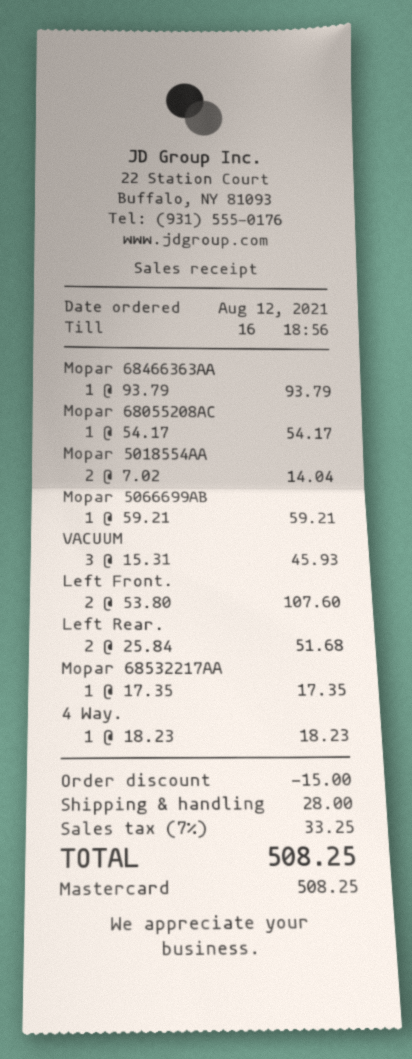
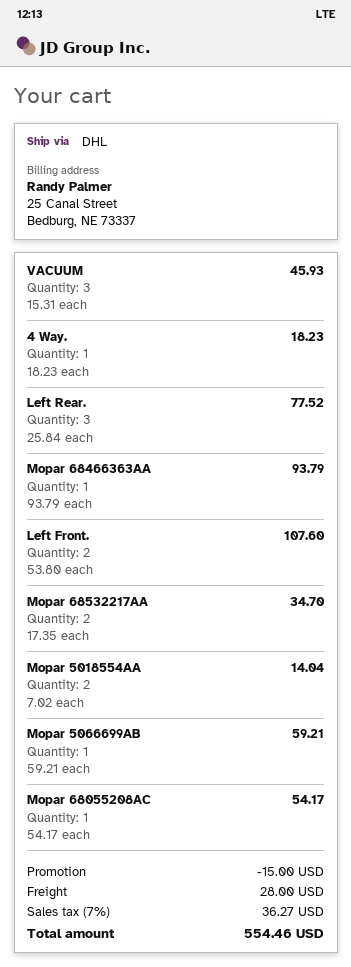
Left Rear.: 2 x 25.84 = 51.68 -> 3 x 25.84 = 77.52
Mopar 68532217AA: 1 x 17.35 = 17.35 -> 2 x 17.35 = 34.70
tax: 7% = 33.25 -> 7% = 36.27
total: 508.25 -> 554.46

